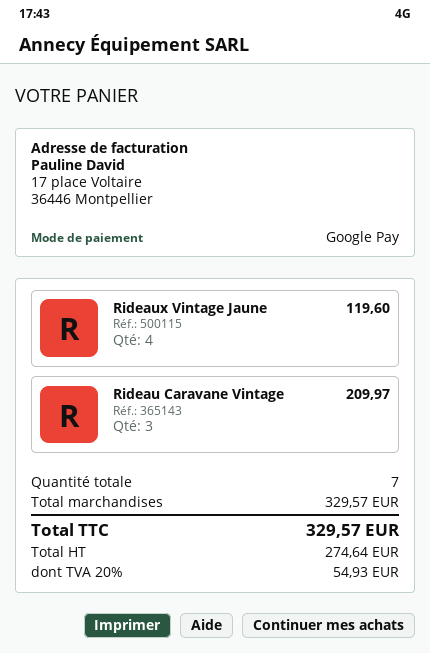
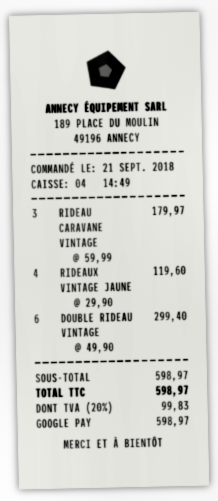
Rideau Caravane Vintage: 3 for 209.97 -> 3 for 179.97
DOUBLE RIDEAU VINTAGE: none -> 6 for 299.40
subtotal: 329.57 -> 598.97
tax: 20% = 54.93 -> 20% = 99.83
total: 329.57 -> 598.97

